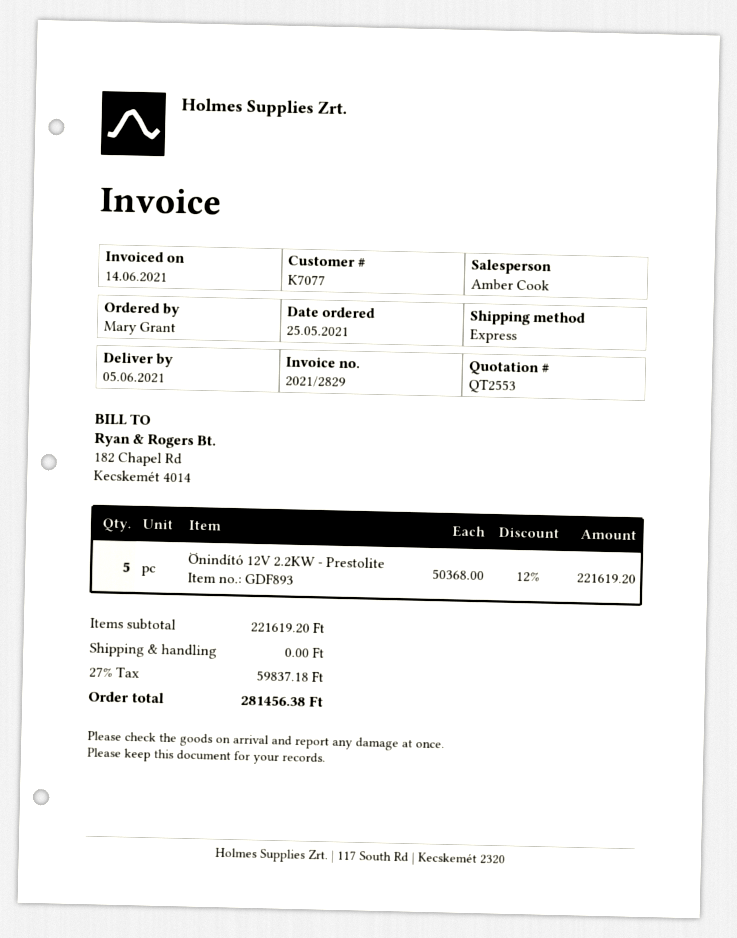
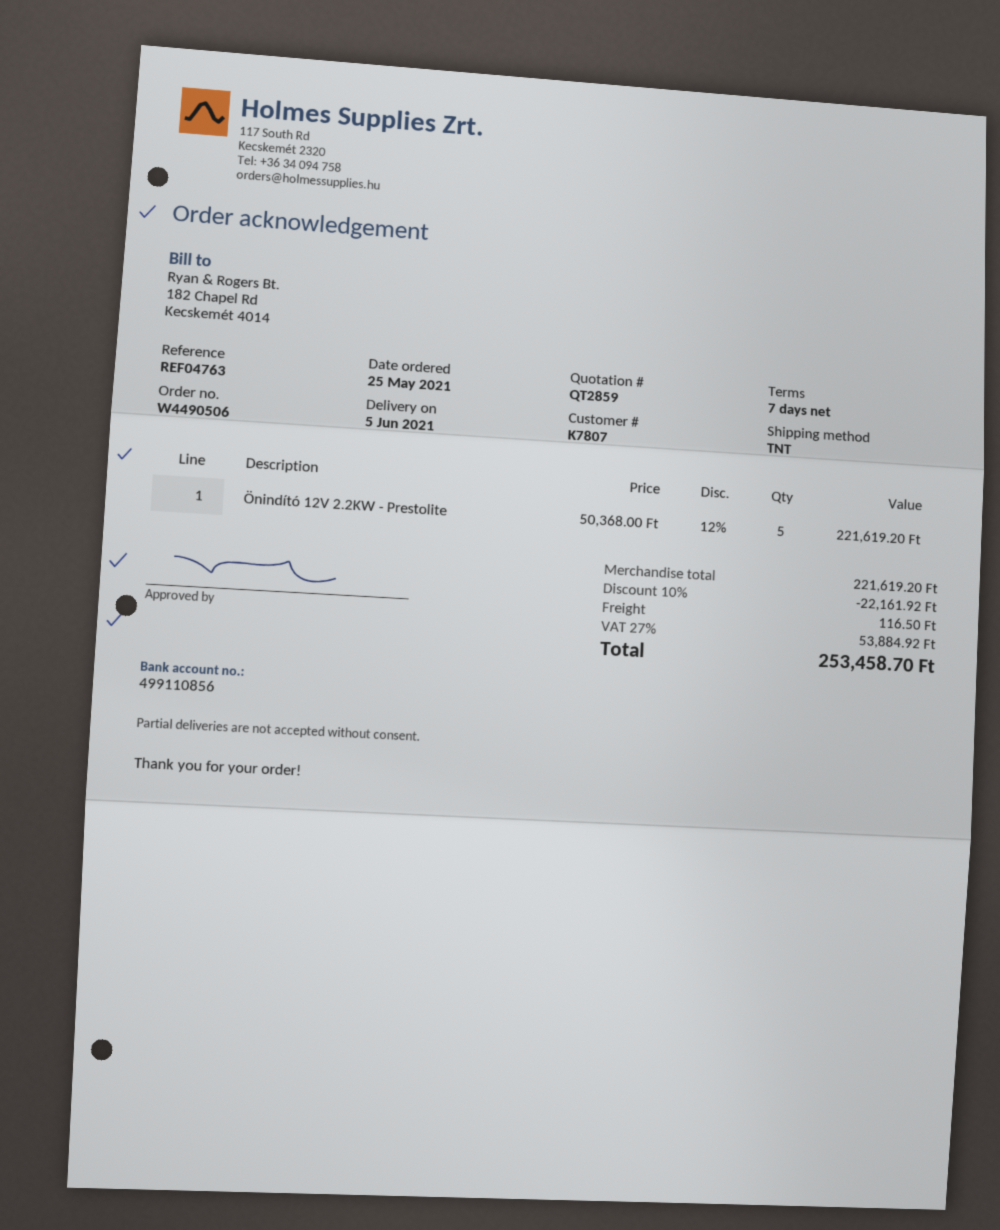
quote number: QT2553 -> QT2859
customer number: K7077 -> K7807
shipping method: express -> TNT
discount: none -> 10% = 22161.92
shipping: 0.00 -> 116.50
tax: 27% = 59837.18 -> 27% = 53884.92
total: 281456.38 -> 253458.70

